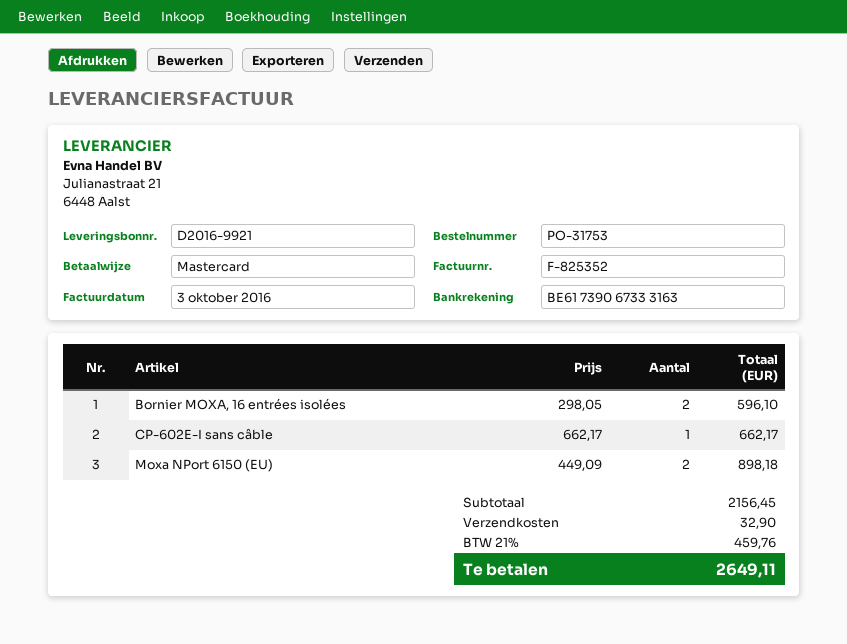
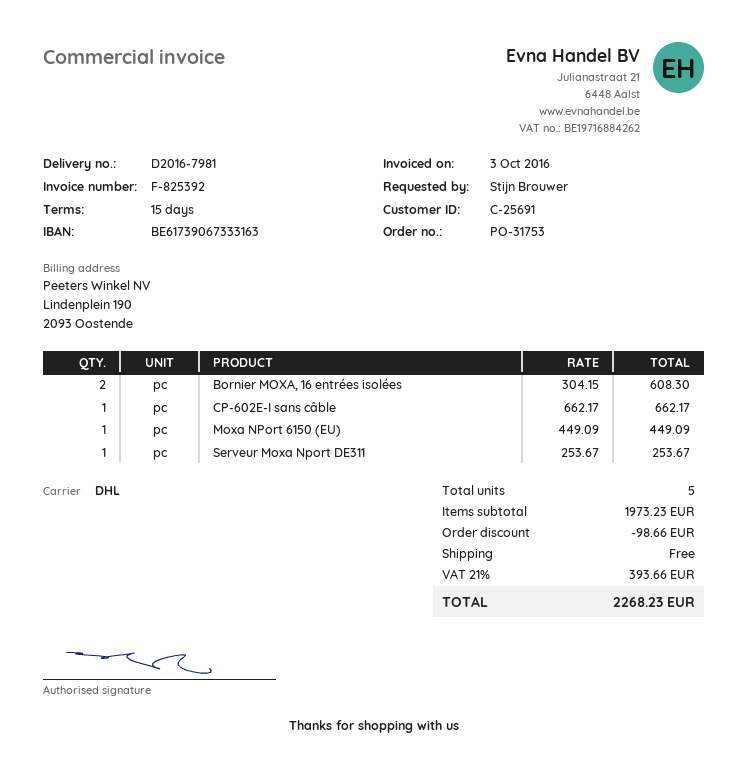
delivery note number: D2016-9921 -> D2016-7981
invoice number: F-825352 -> F-825392
Bornier MOXA, 16 entrées isolées: 2 x 298.05 = 596.10 -> 2 x 304.15 = 608.30
Moxa NPort 6150 (EU): 2 x 449.09 = 898.18 -> 1 x 449.09 = 449.09
Serveur Moxa Nport DE311: none -> 1 x 253.67 = 253.67
subtotal: 2156.45 -> 1973.23
discount: none -> 98.66
shipping: 32.90 -> 0.00
tax: 21% = 459.76 -> 21% = 393.66
total: 2649.11 -> 2268.23

